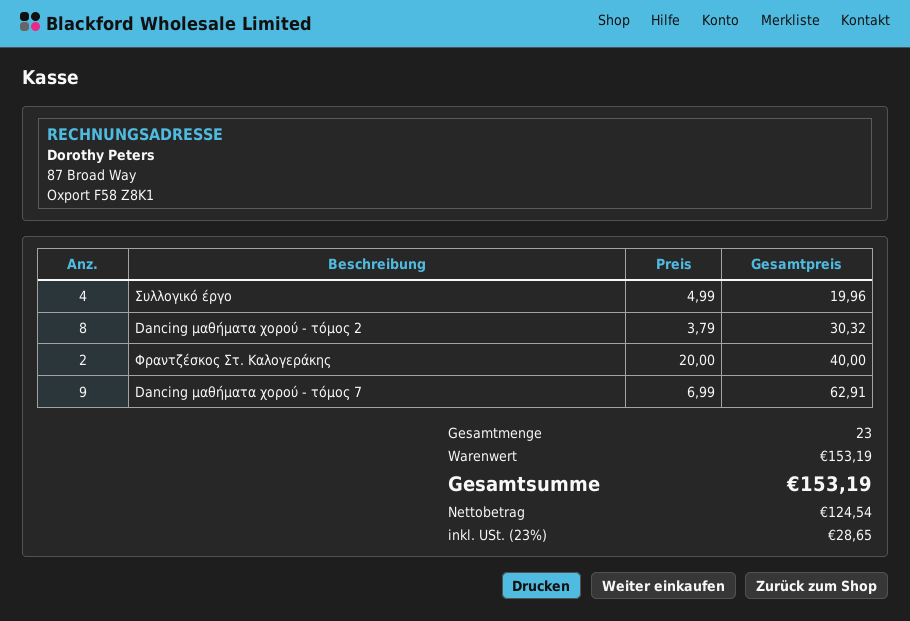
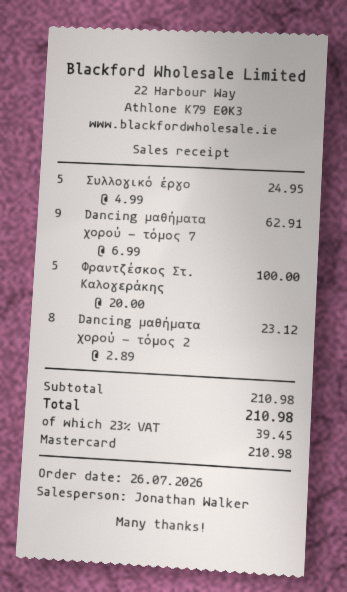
Συλλογικό έργο: 4 x 4.99 = 19.96 -> 5 x 4.99 = 24.95
Dancing μαθήματα χορού - τόμος 2: 8 x 3.79 = 30.32 -> 8 x 2.89 = 23.12
Φραντζέσκος Στ. Καλογεράκης: 2 x 20.00 = 40.00 -> 5 x 20.00 = 100.00
subtotal: 153.19 -> 210.98
tax: 23% = 28.65 -> 23% = 39.45
total: 153.19 -> 210.98

